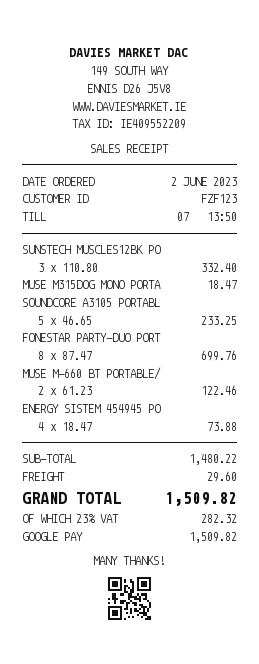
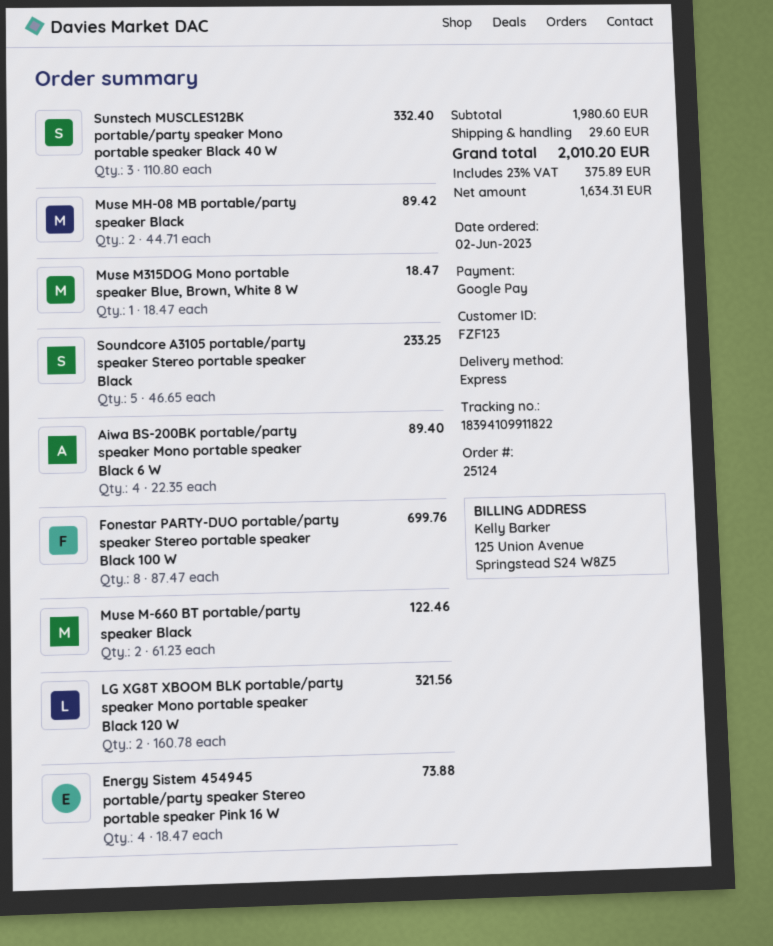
Muse MH-08 MB portable/party speaker Black: none -> 2 x 44.71 = 89.42
Aiwa BS-200BK portable/party speaker Mono portable speaker Black 6 W: none -> 4 x 22.35 = 89.40
LG XG8T XBOOM BLK portable/party speaker Mono portable speaker Black 120 W: none -> 2 x 160.78 = 321.56
subtotal: 1480.22 -> 1980.60
tax: 23% = 282.32 -> 23% = 375.89
total: 1509.82 -> 2010.20

